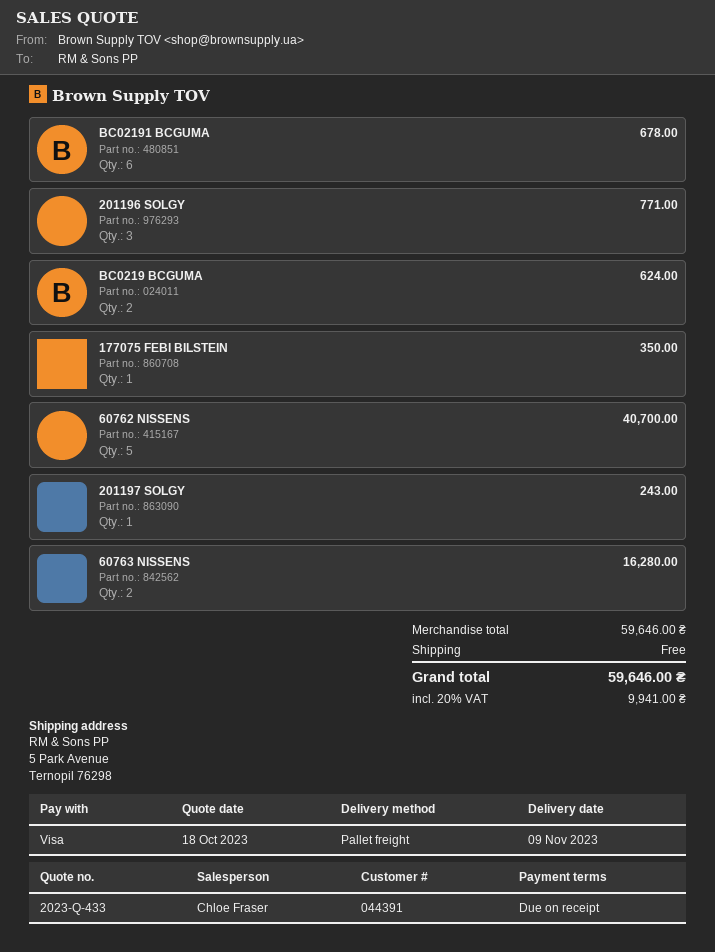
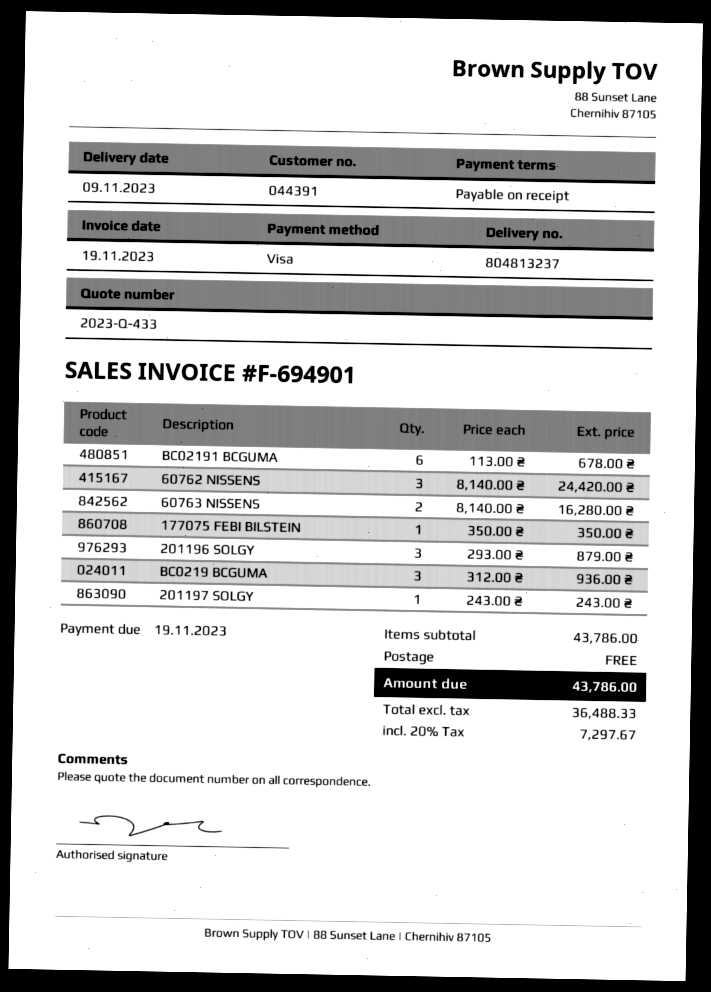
201196 SOLGY: 3 for 771.00 -> 3 for 879.00
BC0219 BCGUMA: 2 for 624.00 -> 3 for 936.00
60762 NISSENS: 5 for 40700.00 -> 3 for 24420.00
subtotal: 59646.00 -> 43786.00
tax: 20% = 9941.00 -> 20% = 7297.67
total: 59646.00 -> 43786.00

